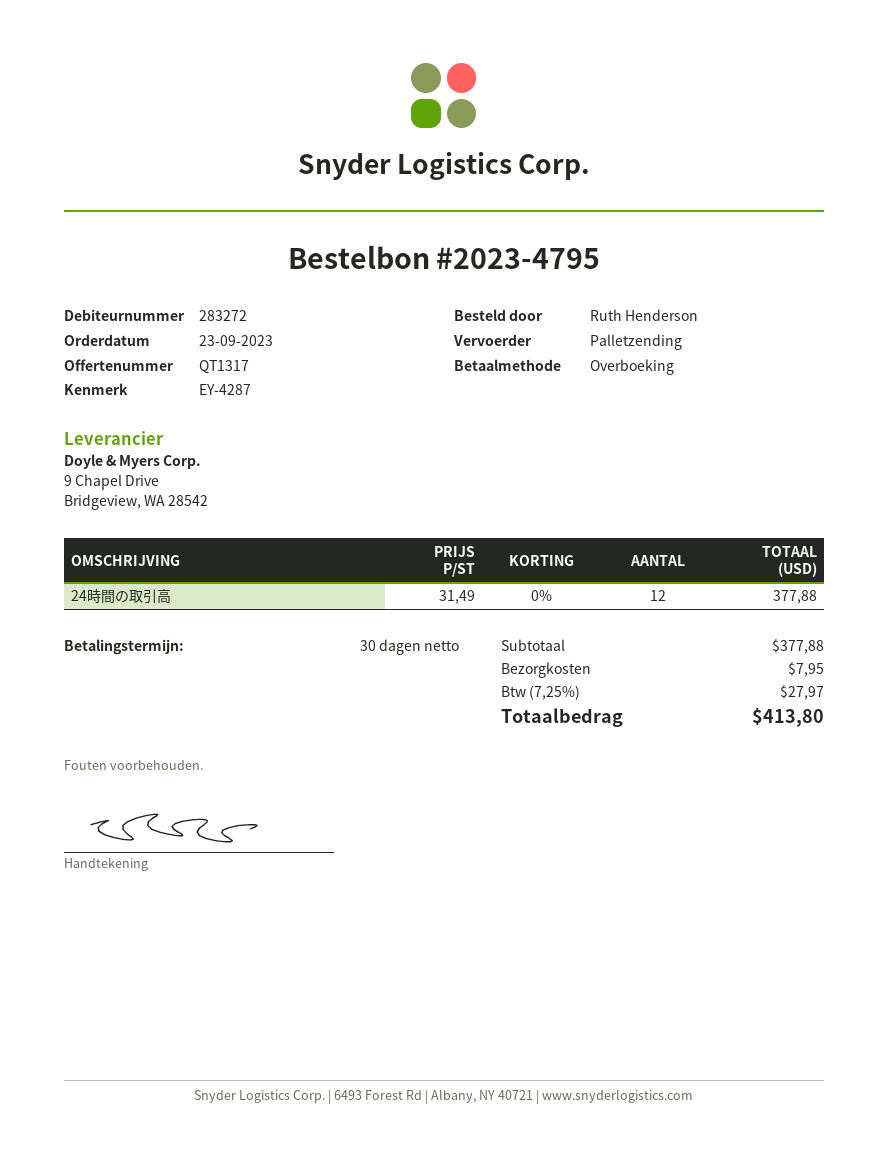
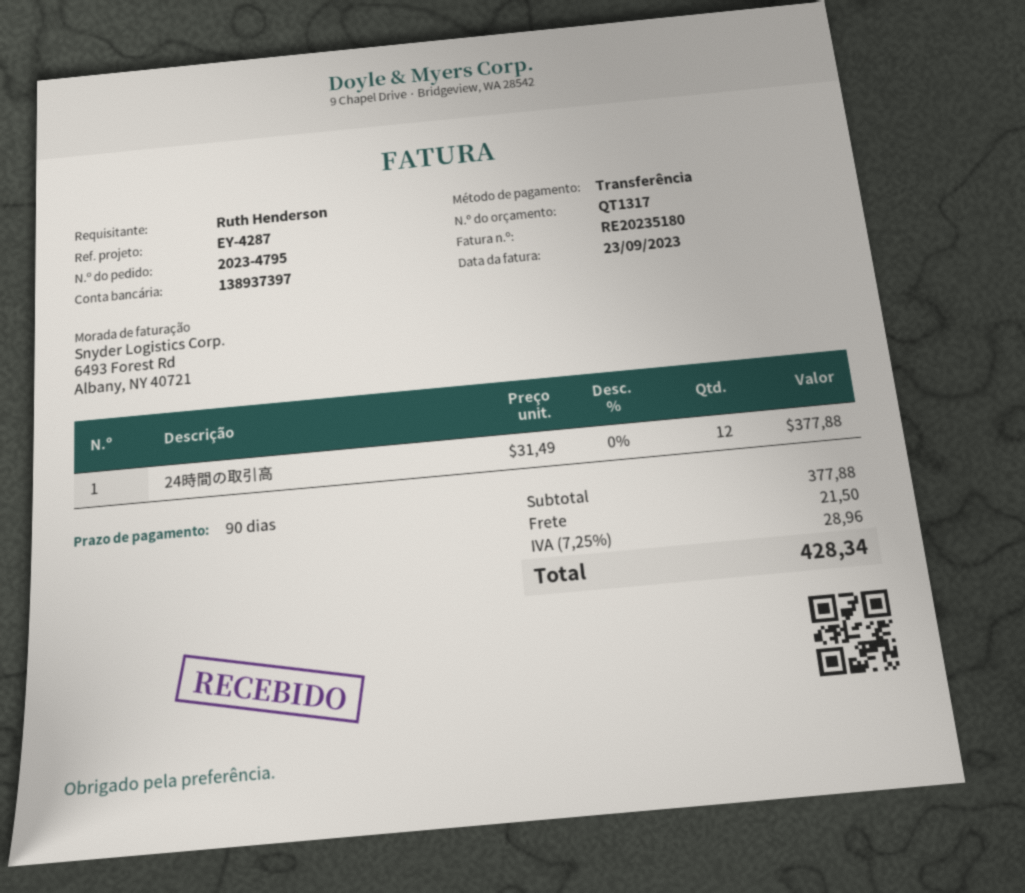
payment terms: 30 days -> 90 days
shipping: 7.95 -> 21.50
tax: 7.25% = 27.97 -> 7.25% = 28.96
total: 413.80 -> 428.34

